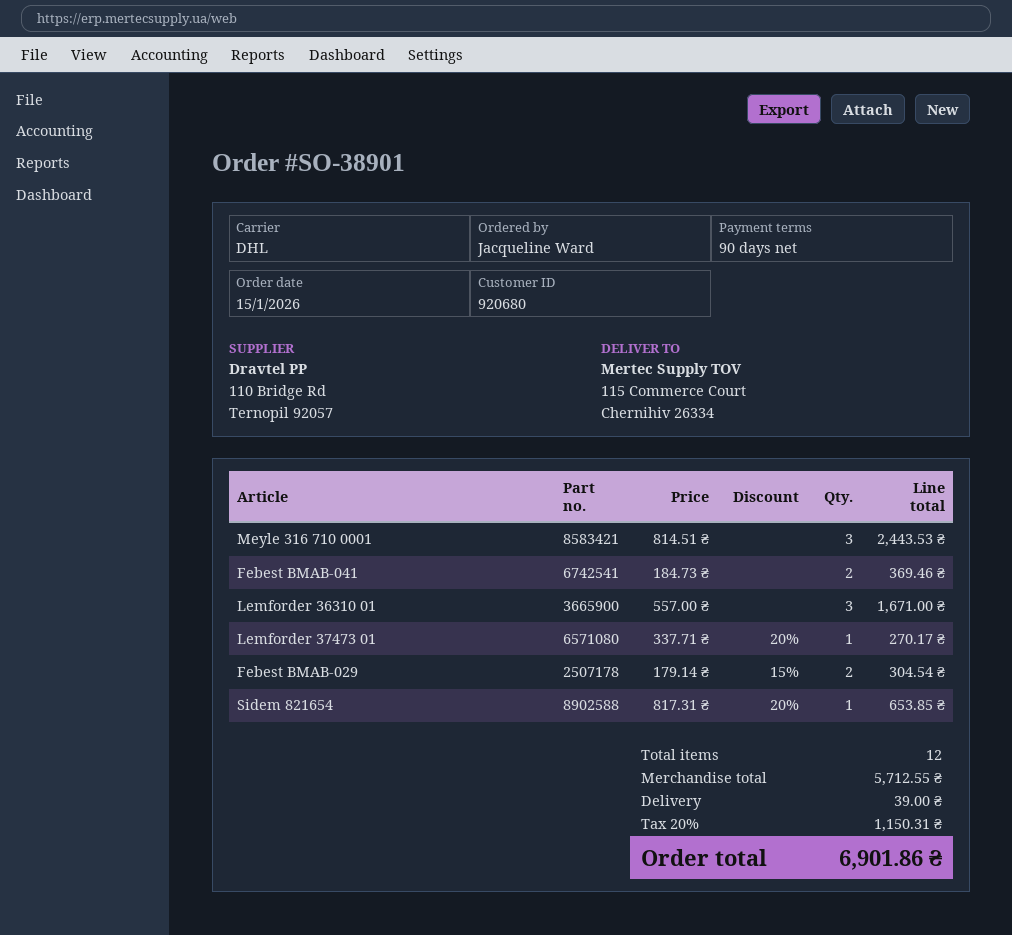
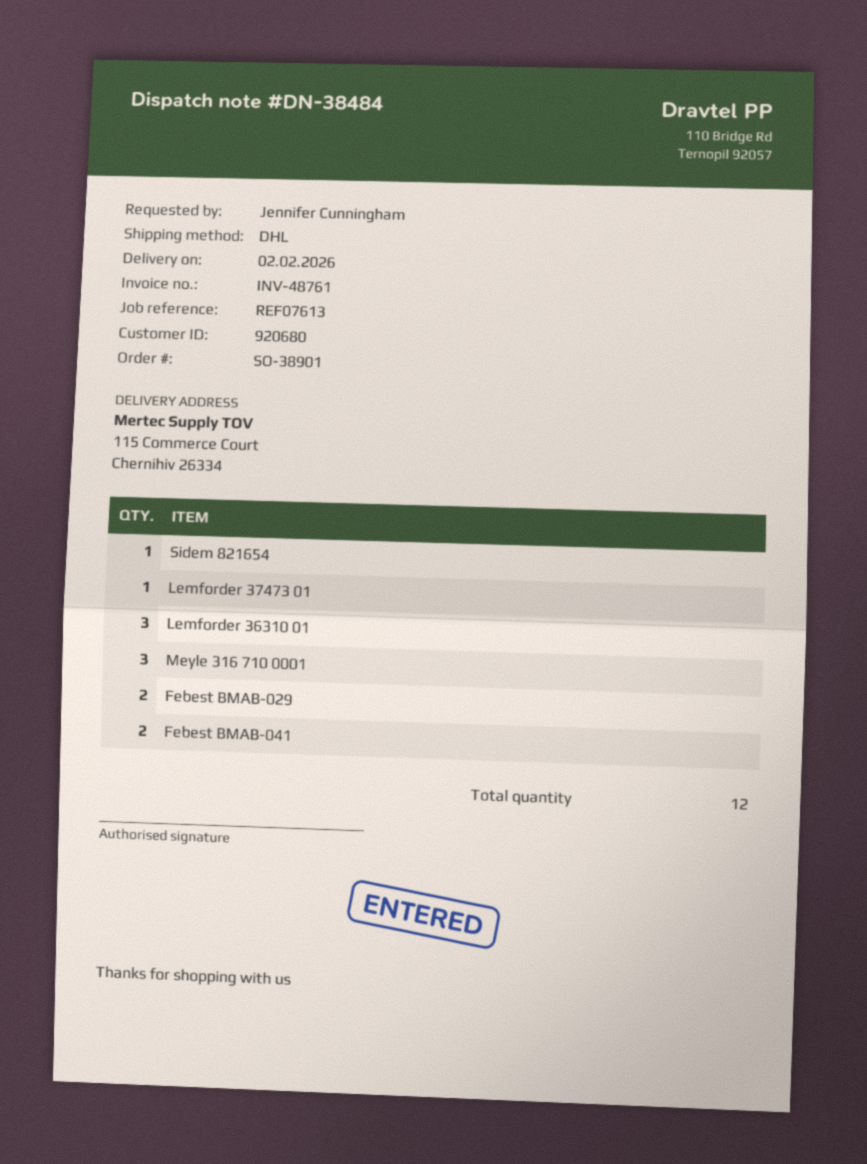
ordered by: Jacqueline Ward -> Jennifer Cunningham

